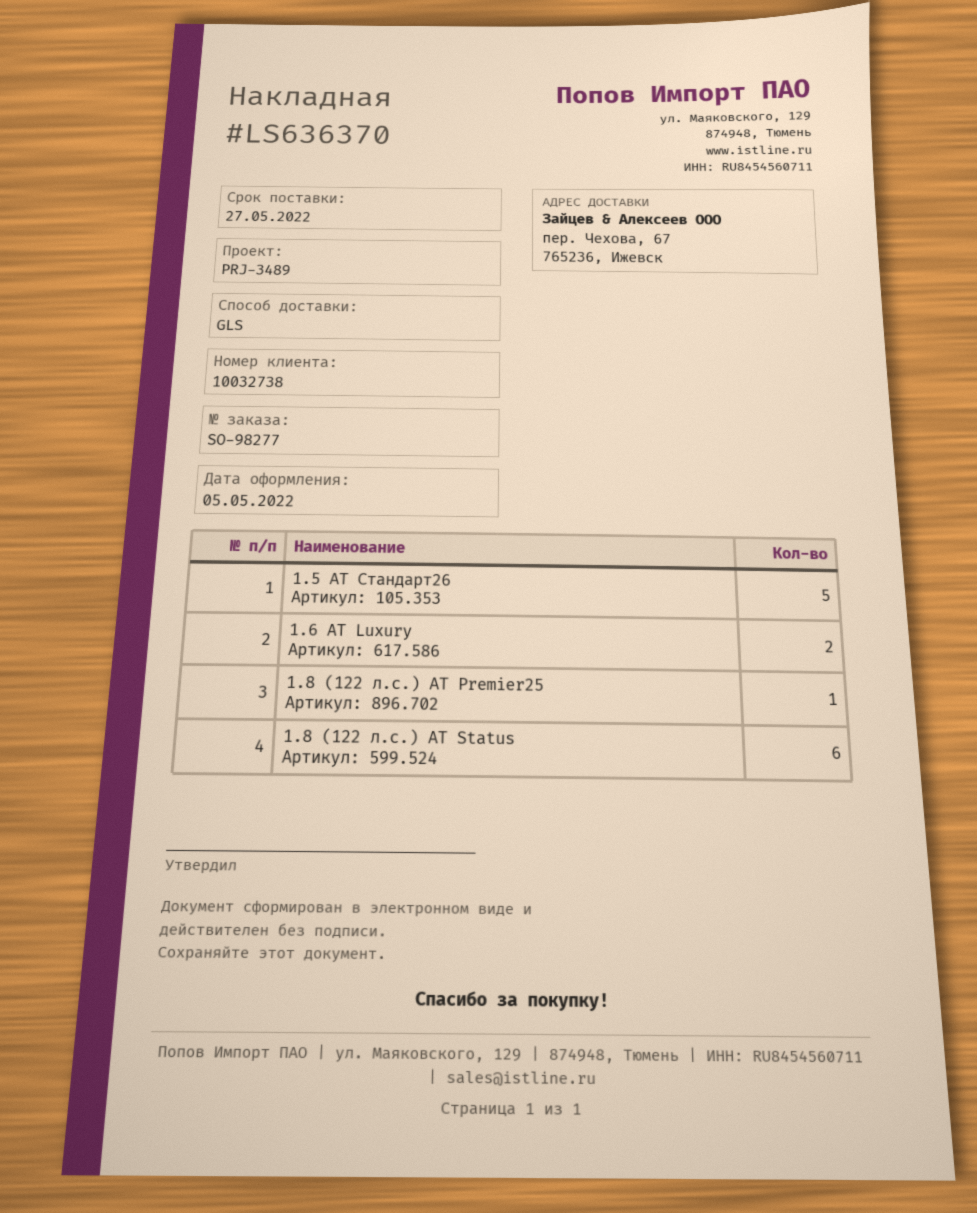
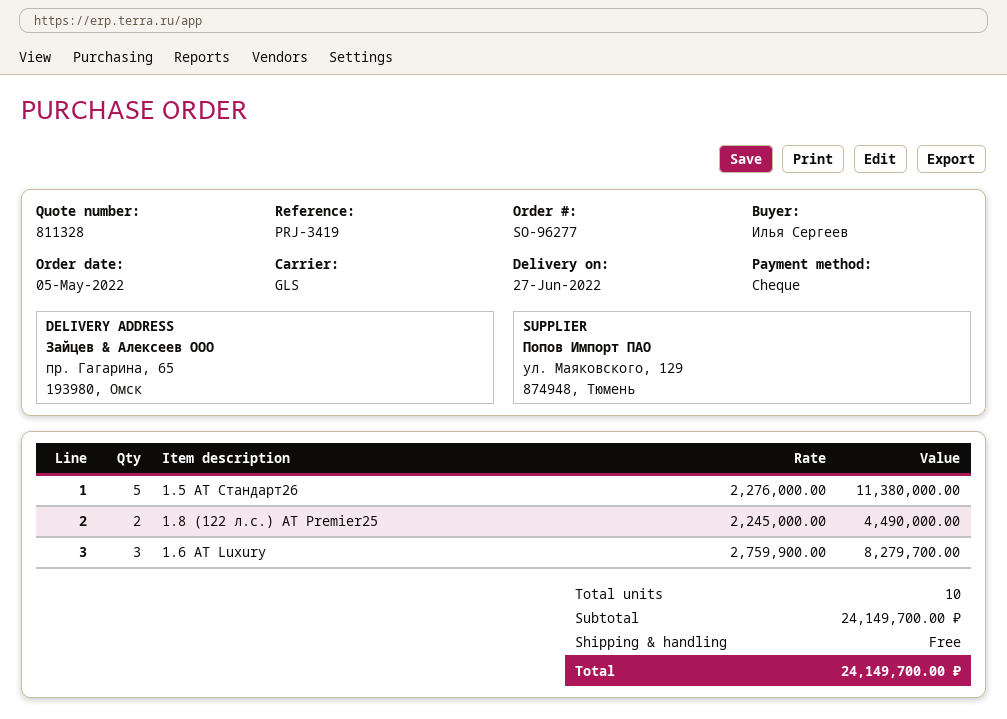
order number: SO-98277 -> SO-96277
delivery date: 2022-05-27 -> 2022-06-27
reference: PRJ-3489 -> PRJ-3419
ship to: пер. Чехова, 67, 765236, Ижевск -> пр. Гагарина, 65, 193980, Омск
1.6 AT Luxury: 2 -> 3
1.8 (122 л.с.) AT Premier25: 1 -> 2
1.8 (122 л.с.) AT Status: 6 -> none

